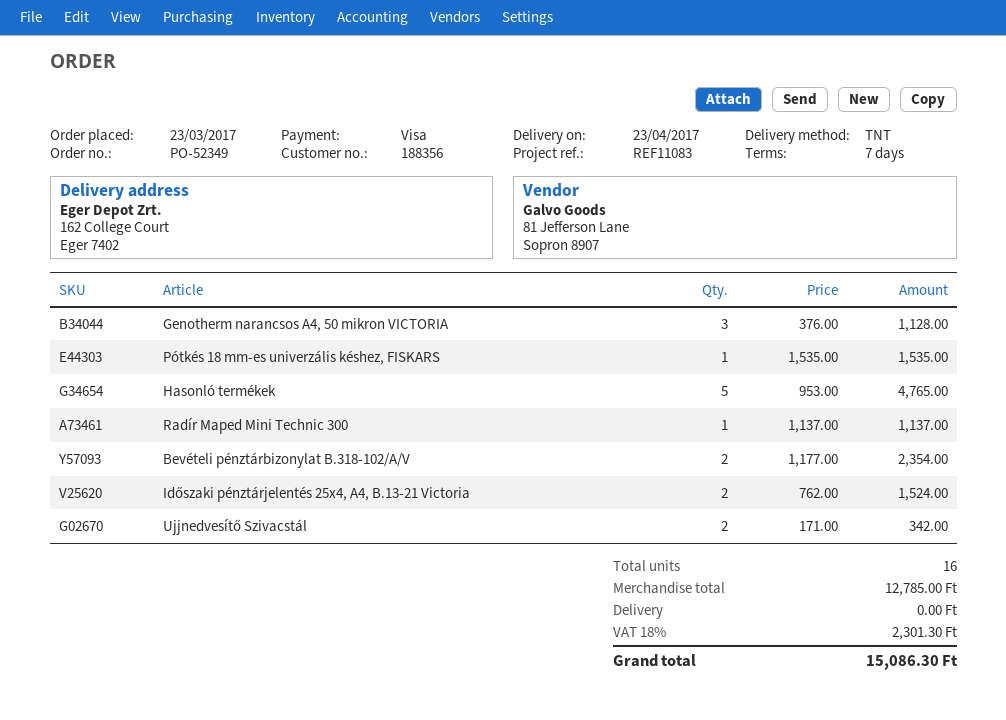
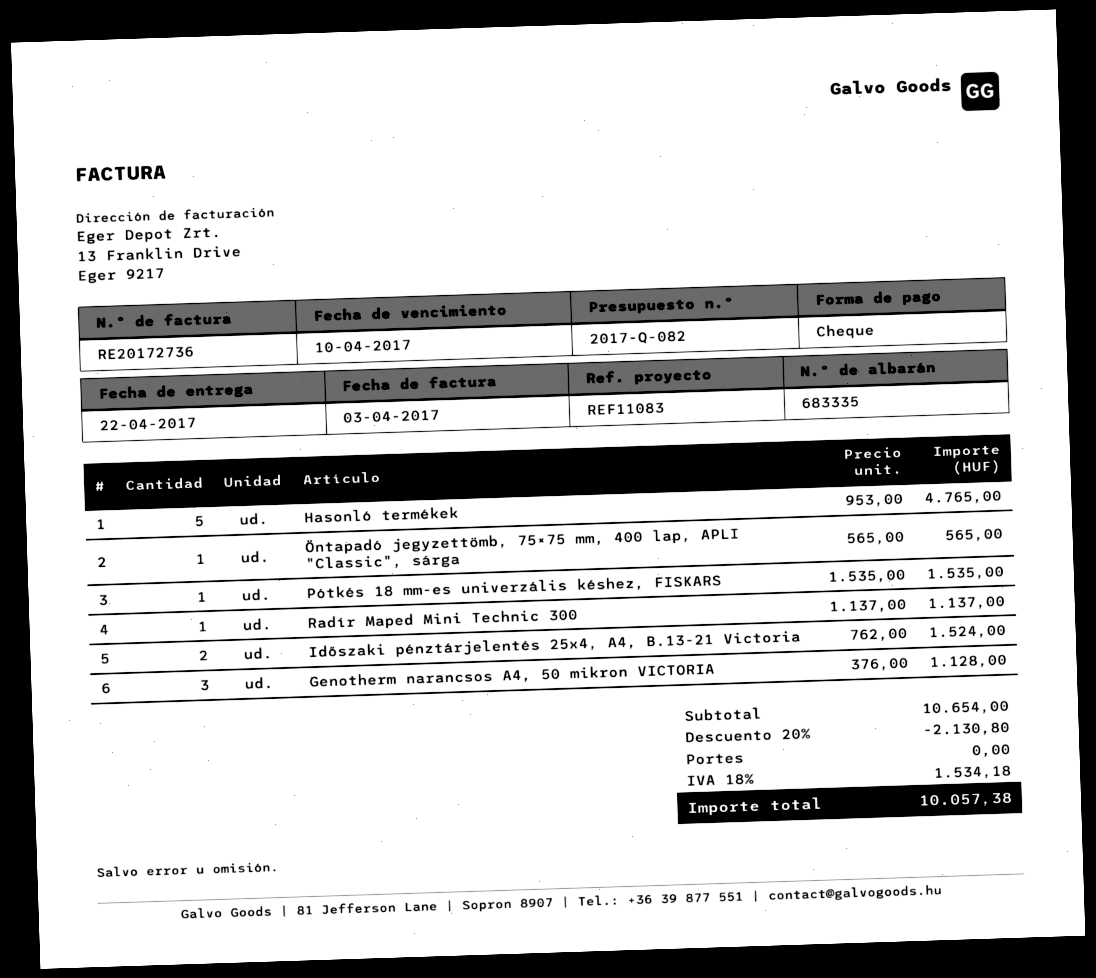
delivery date: 2017-04-23 -> 2017-04-22
payment method: Visa -> cheque
Bevételi pénztárbizonylat B.318-102/A/V: 2 x 1177.00 = 2354.00 -> none
Ujjnedvesítő Szivacstál: 2 x 171.00 = 342.00 -> none
Öntapadó jegyzettömb, 75×75 mm, 400 lap, APLI "Classic", sárga: none -> 1 x 565.00 = 565.00
subtotal: 12785.00 -> 10654.00
discount: none -> 20% = 2130.80
tax: 18% = 2301.30 -> 18% = 1534.18
total: 15086.30 -> 10057.38

